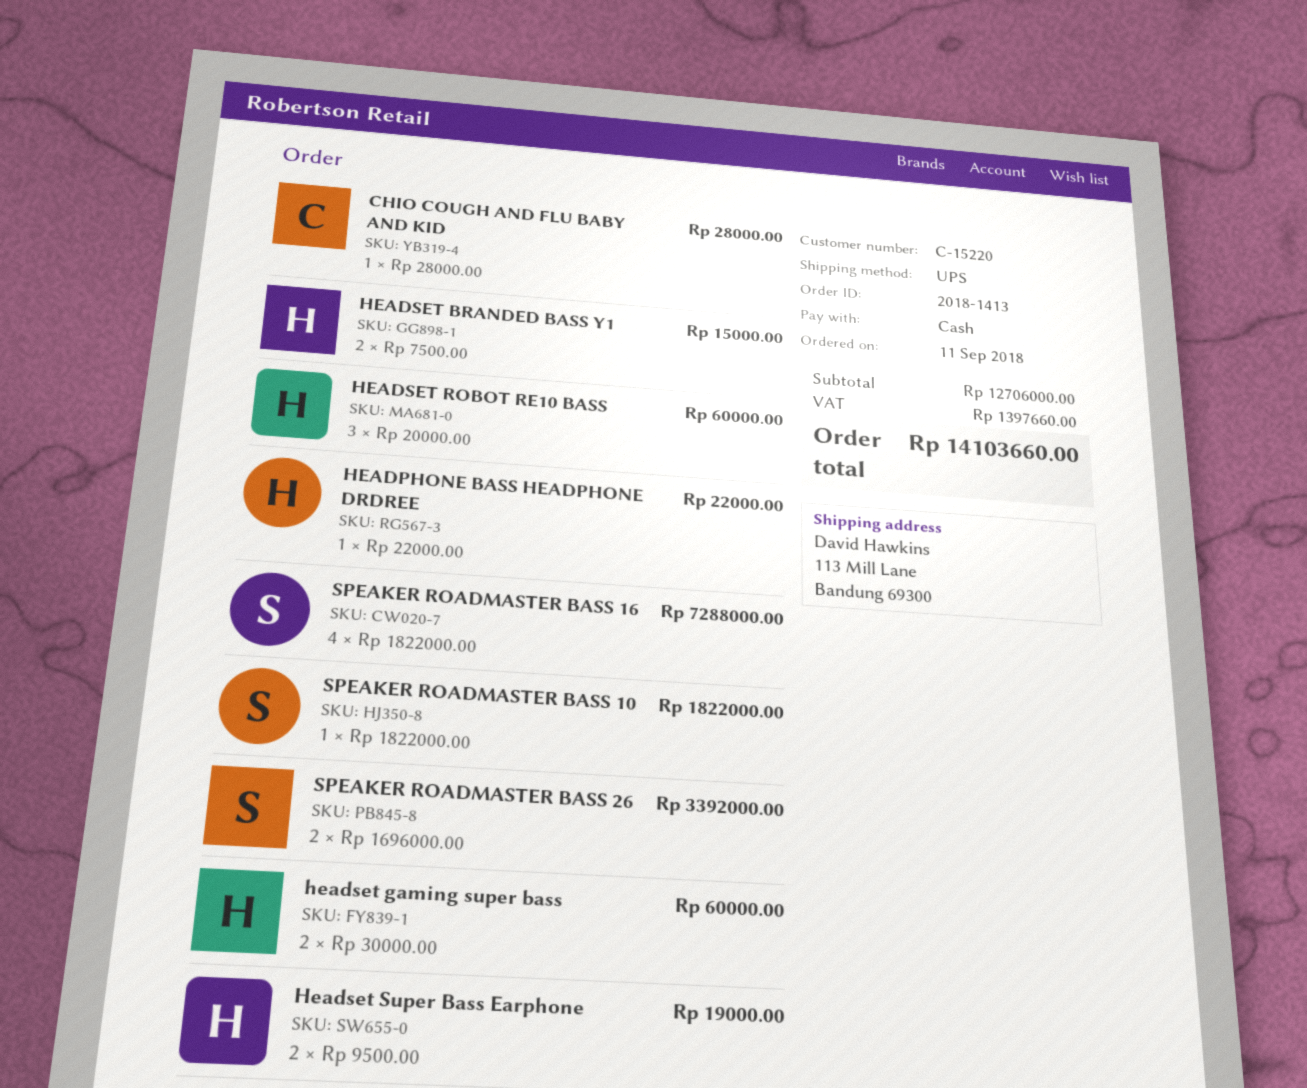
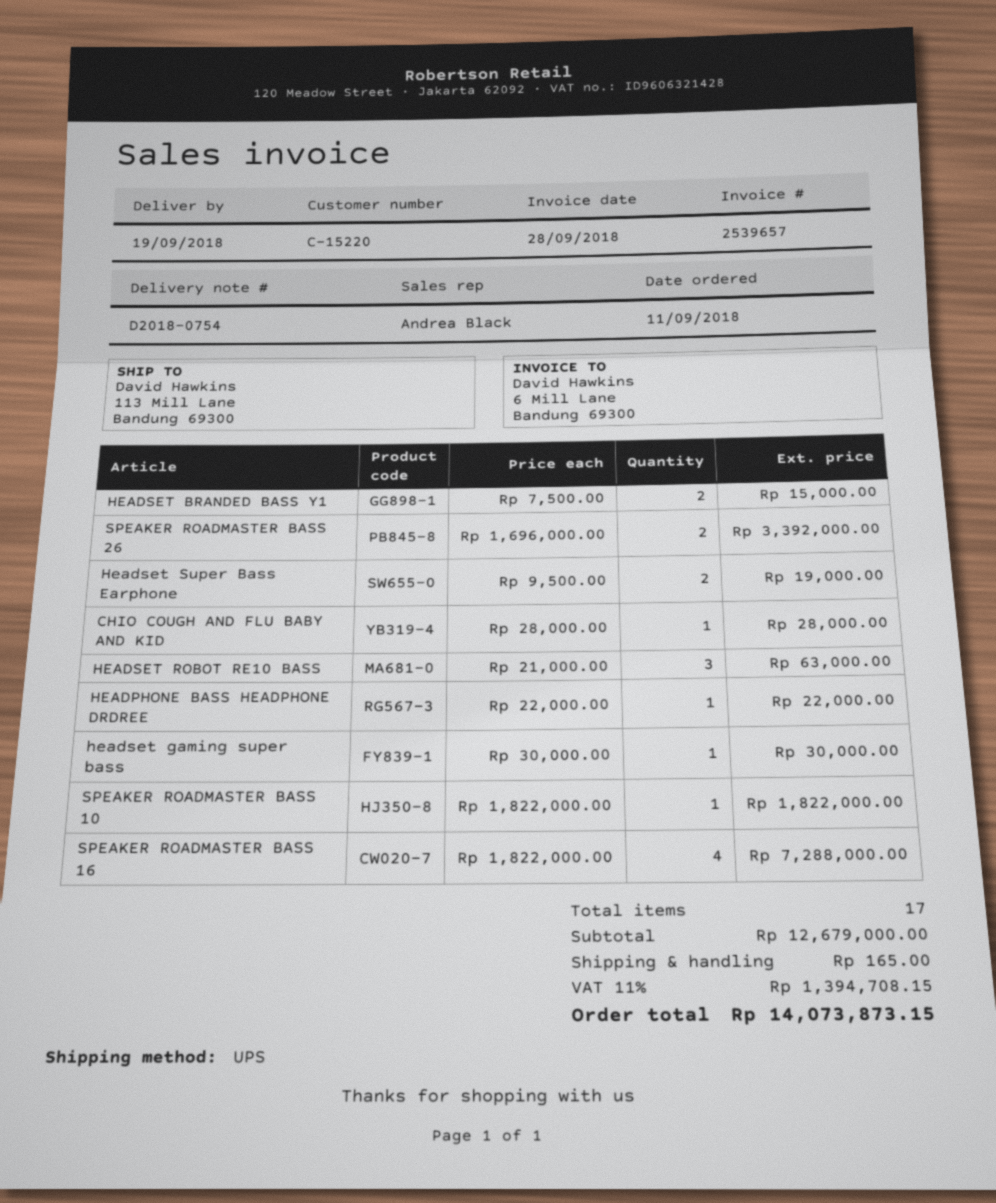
HEADSET ROBOT RE10 BASS: 3 x 20000.00 = 60000.00 -> 3 x 21000.00 = 63000.00
headset gaming super bass: 2 x 30000.00 = 60000.00 -> 1 x 30000.00 = 30000.00
subtotal: 12706000.00 -> 12679000.00
shipping: none -> 165.00
tax: 1397660.00 -> 1394708.15
total: 14103660.00 -> 14073873.15

